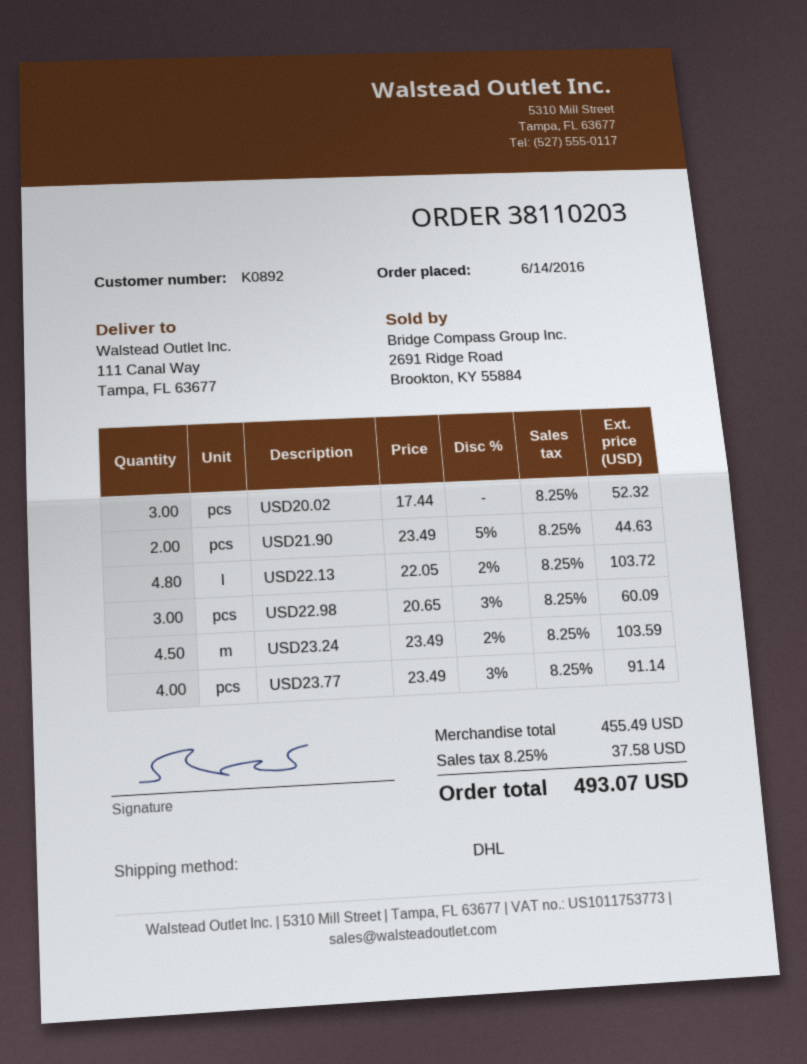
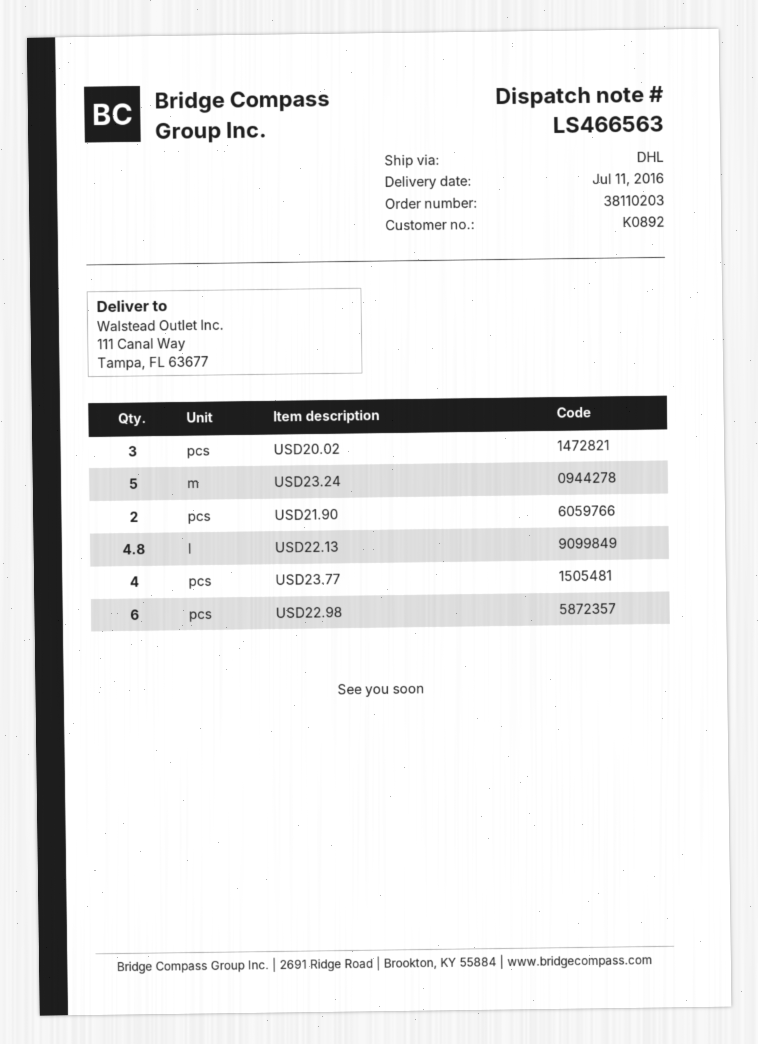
USD22.98: 3 -> 6
USD23.24: 4.5 -> 5

